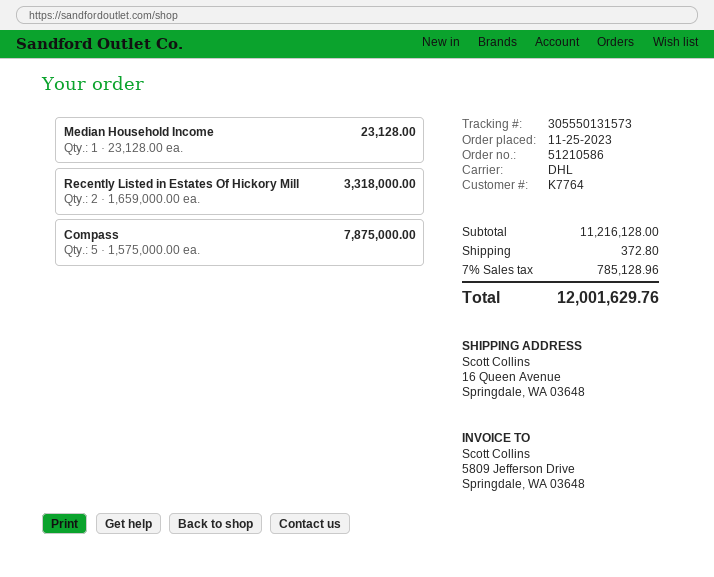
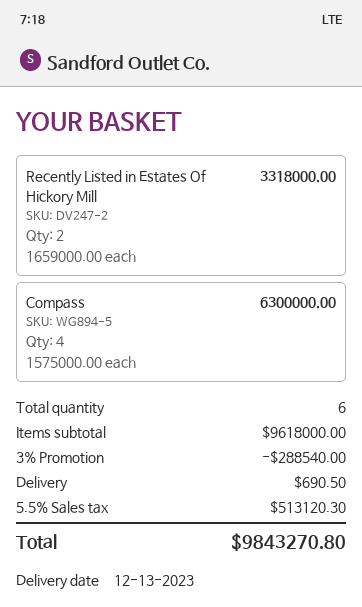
Median Household Income: 1 x 23128.00 = 23128.00 -> none
Compass: 5 x 1575000.00 = 7875000.00 -> 4 x 1575000.00 = 6300000.00
subtotal: 11216128.00 -> 9618000.00
discount: none -> 3% = 288540.00
shipping: 372.80 -> 690.50
tax: 7% = 785128.96 -> 5.5% = 513120.30
total: 12001629.76 -> 9843270.80

